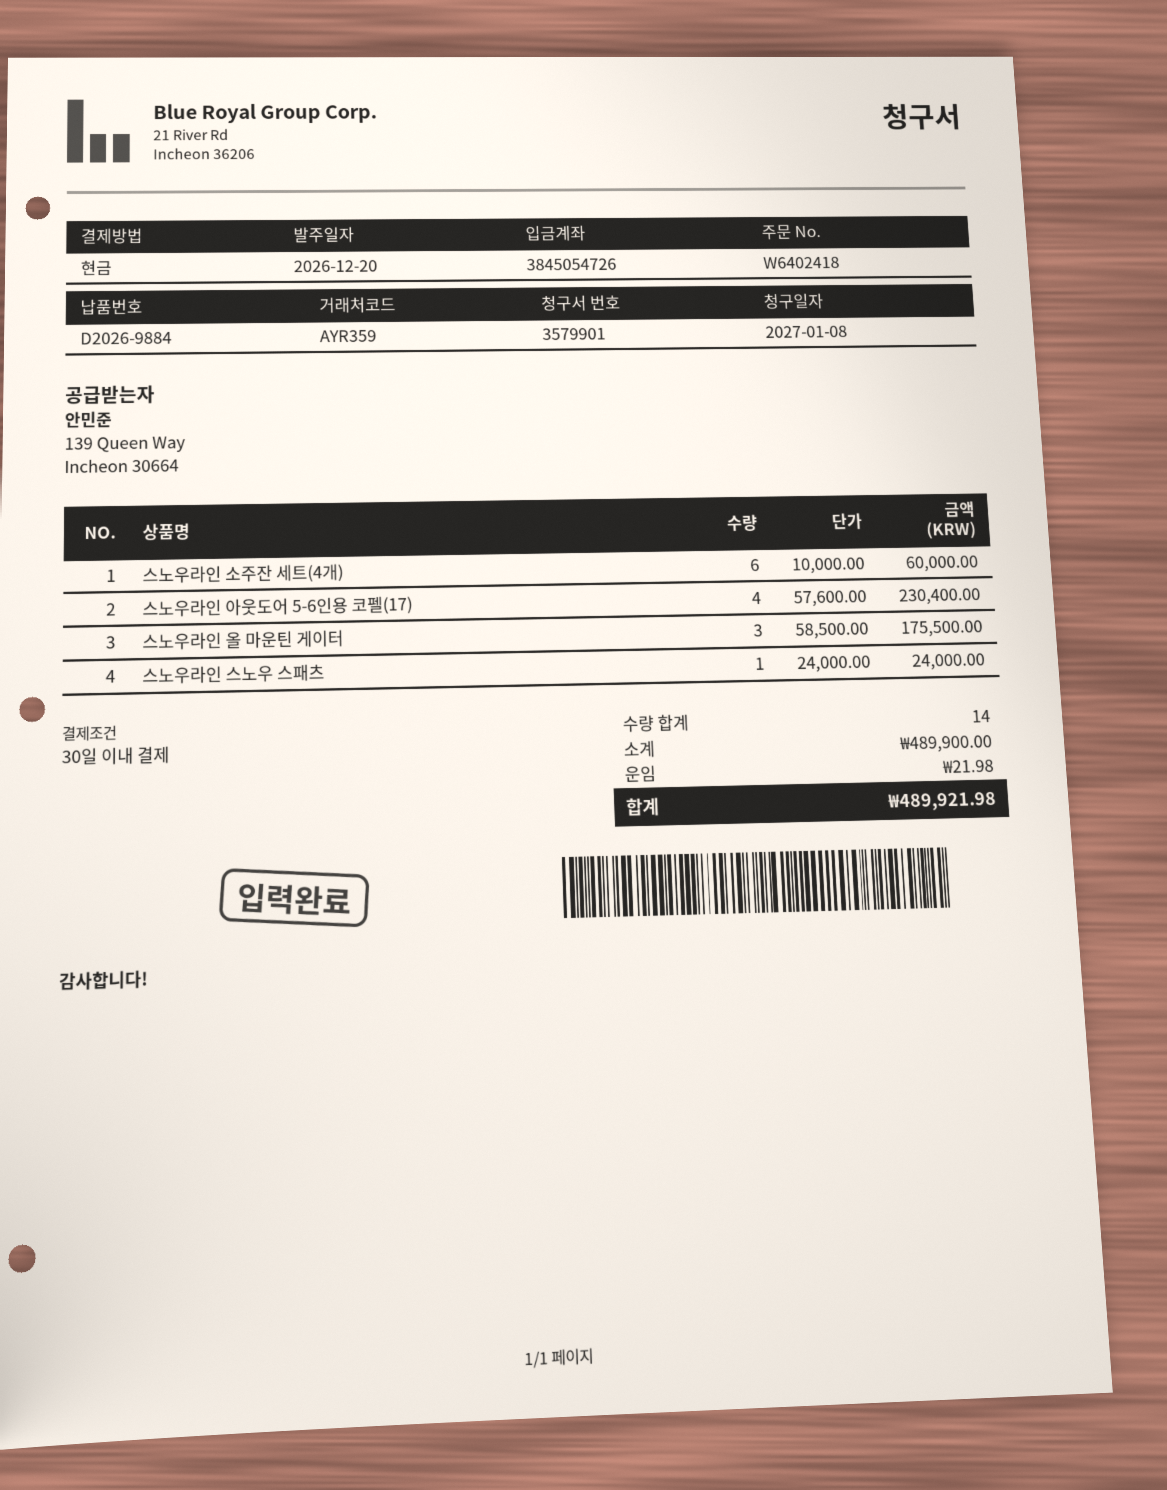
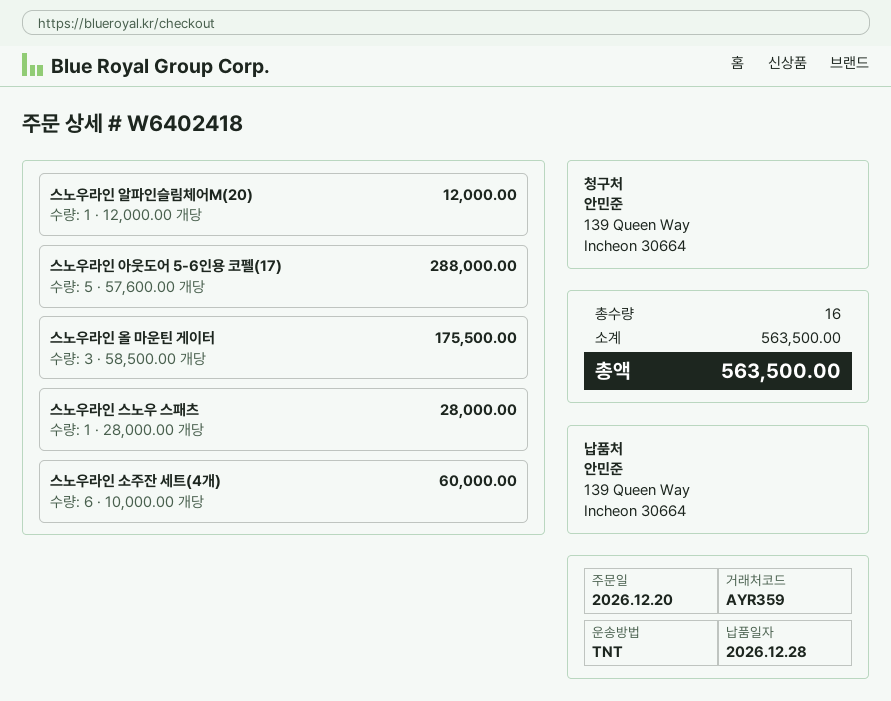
스노우라인 아웃도어 5-6인용 코펠(17): 4 x 57600.00 = 230400.00 -> 5 x 57600.00 = 288000.00
스노우라인 스노우 스패츠: 1 x 24000.00 = 24000.00 -> 1 x 28000.00 = 28000.00
스노우라인 알파인슬림체어M(20): none -> 1 x 12000.00 = 12000.00
total quantity: 14 -> 16
subtotal: 489900.00 -> 563500.00
shipping: 21.98 -> none
total: 489921.98 -> 563500.00

